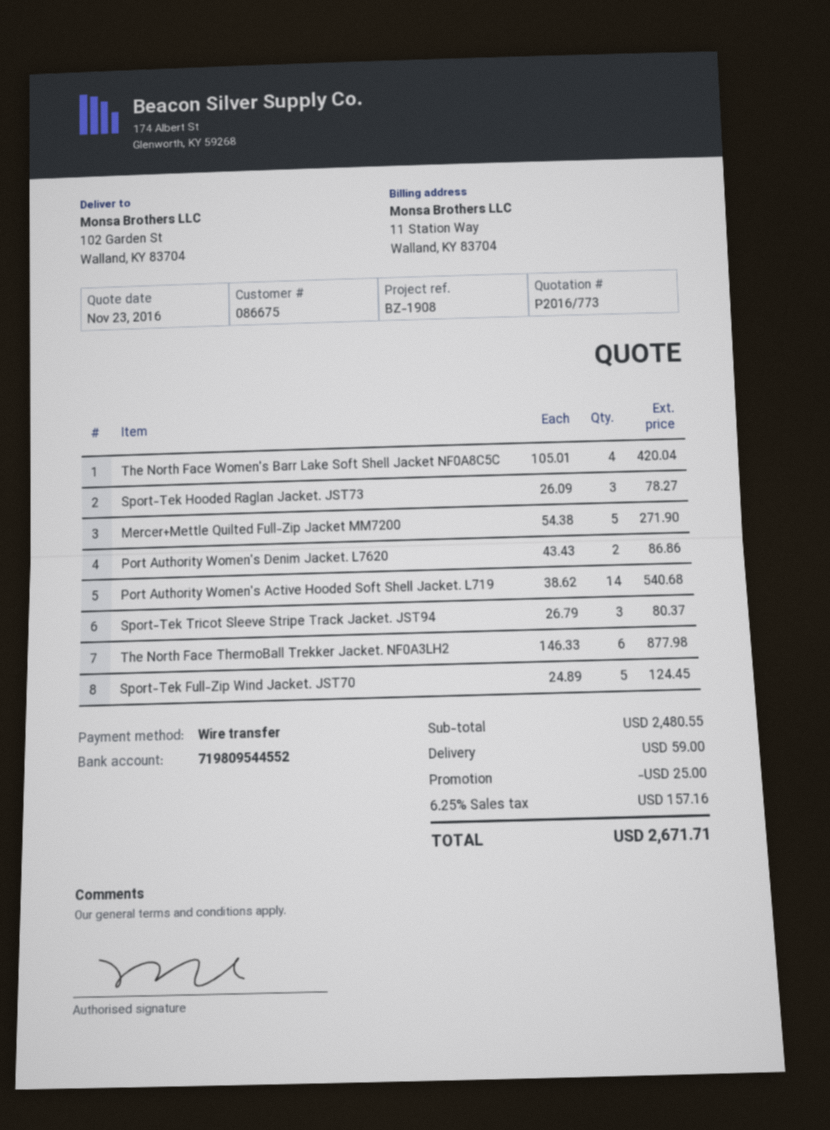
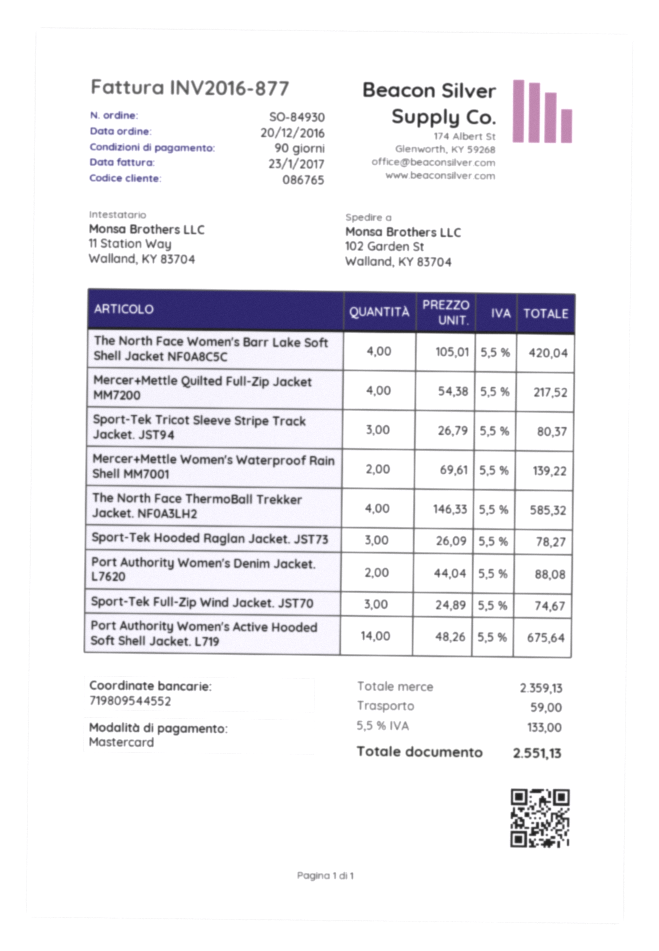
customer number: 086675 -> 086765
payment method: bank transfer -> Mastercard
Mercer+Mettle Quilted Full-Zip Jacket MM7200: 5 x 54.38 = 271.90 -> 4 x 54.38 = 217.52
Port Authority Women's Denim Jacket. L7620: 2 x 43.43 = 86.86 -> 2 x 44.04 = 88.08
Port Authority Women's Active Hooded Soft Shell Jacket. L719: 14 x 38.62 = 540.68 -> 14 x 48.26 = 675.64
The North Face ThermoBall Trekker Jacket. NF0A3LH2: 6 x 146.33 = 877.98 -> 4 x 146.33 = 585.32
Sport-Tek Full-Zip Wind Jacket. JST70: 5 x 24.89 = 124.45 -> 3 x 24.89 = 74.67
Mercer+Mettle Women's Waterproof Rain Shell MM7001: none -> 2 x 69.61 = 139.22
subtotal: 2480.55 -> 2359.13
discount: 25.00 -> none
tax: 6.25% = 157.16 -> 5.5% = 133.00
total: 2671.71 -> 2551.13

